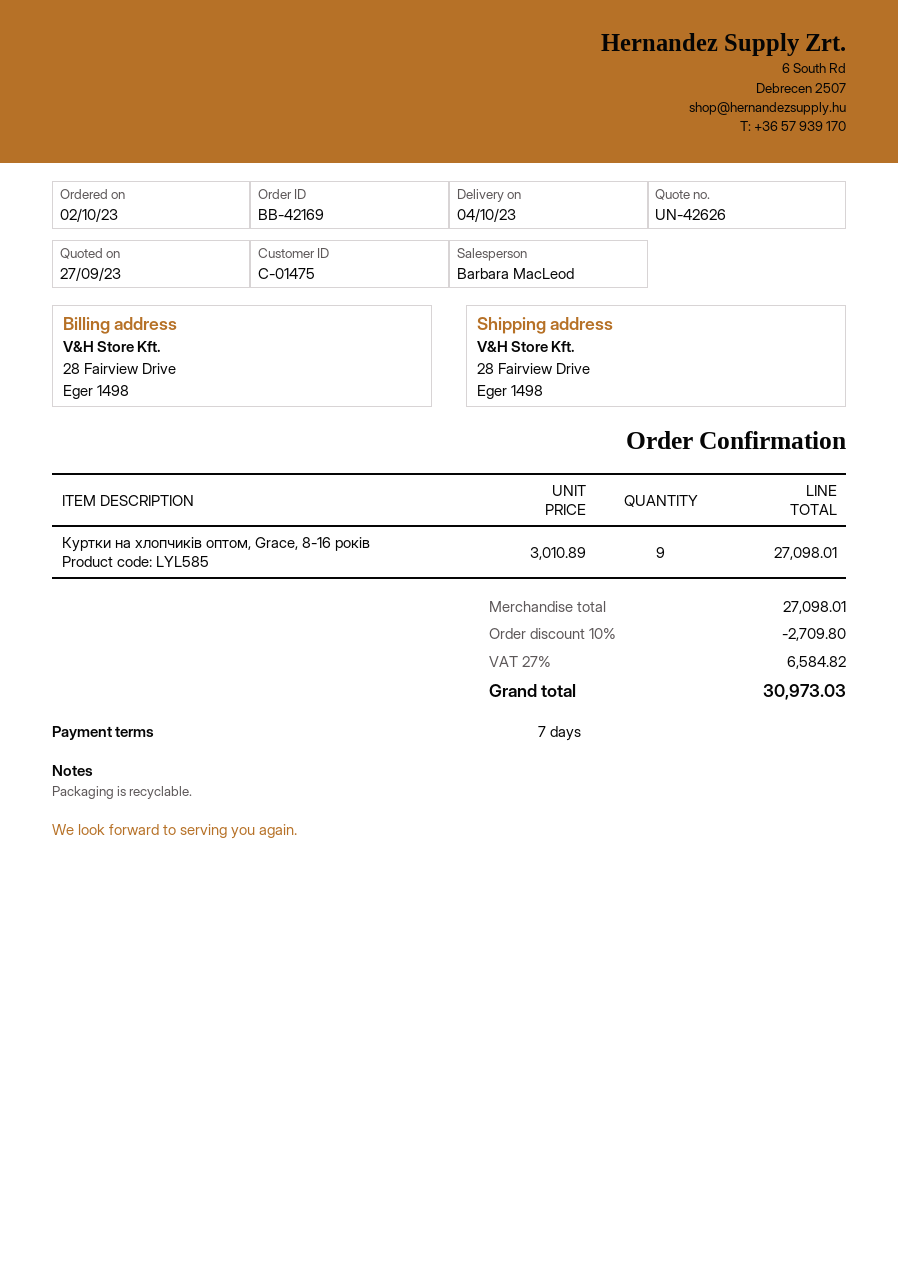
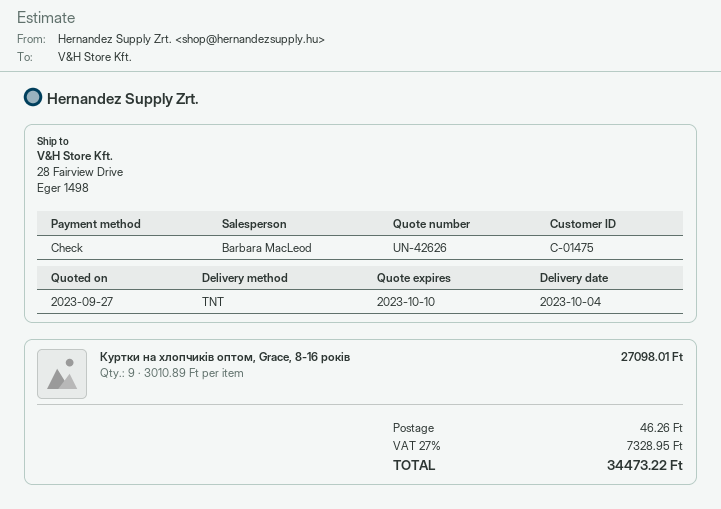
discount: 10% = 2709.80 -> none
shipping: none -> 46.26
tax: 27% = 6584.82 -> 27% = 7328.95
total: 30973.03 -> 34473.22

